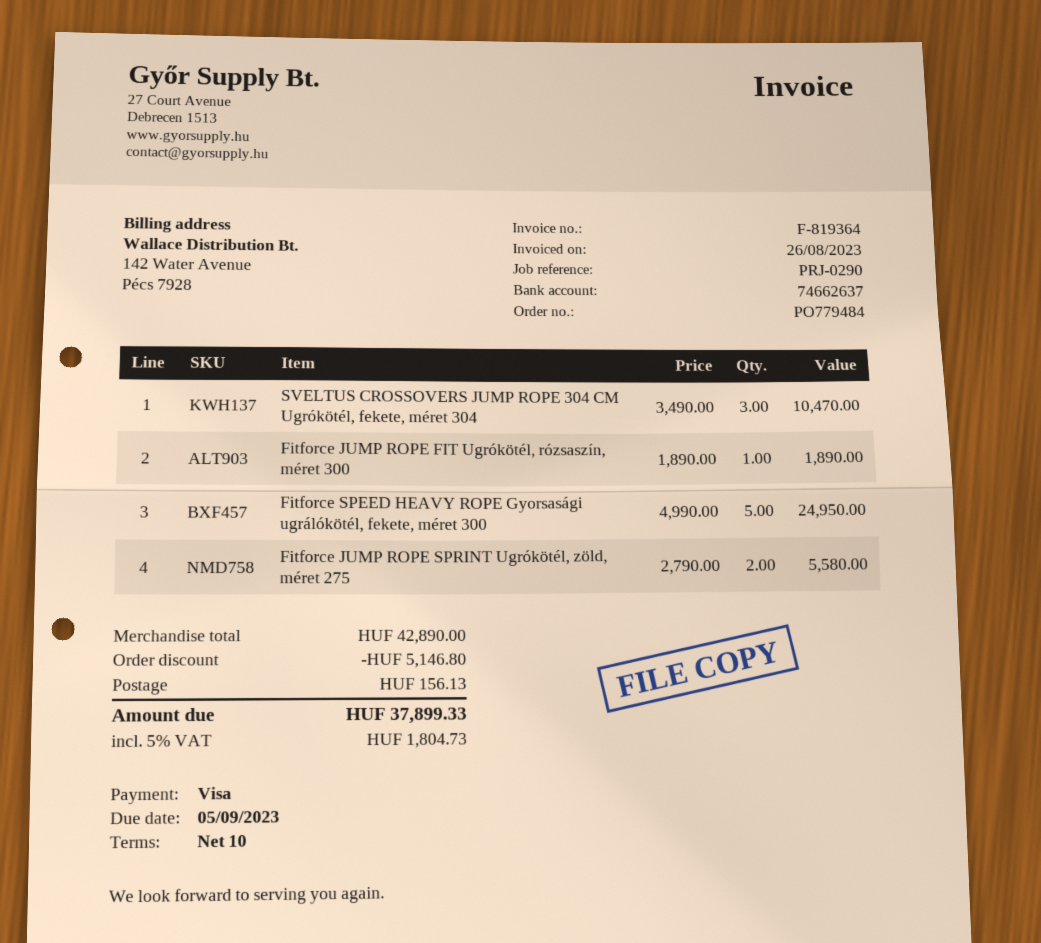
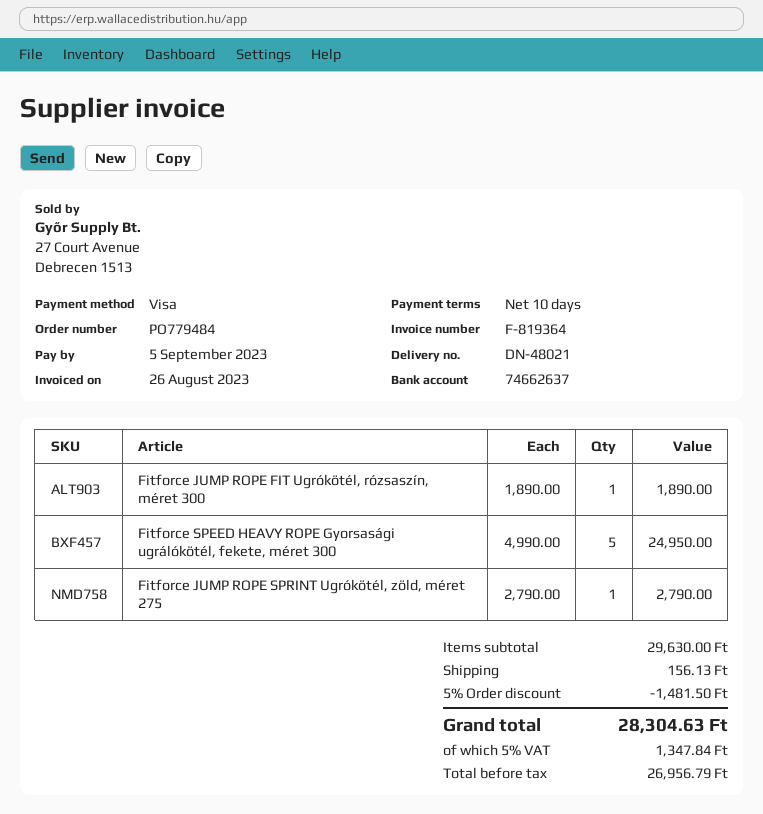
SVELTUS CROSSOVERS JUMP ROPE 304 CM Ugrókötél, fekete, méret 304: 3 x 3490.00 = 10470.00 -> none
Fitforce JUMP ROPE SPRINT Ugrókötél, zöld, méret 275: 2 x 2790.00 = 5580.00 -> 1 x 2790.00 = 2790.00
subtotal: 42890.00 -> 29630.00
discount: 5146.80 -> 1481.50
tax: 5% = 1804.73 -> 5% = 1347.84
total: 37899.33 -> 28304.63

